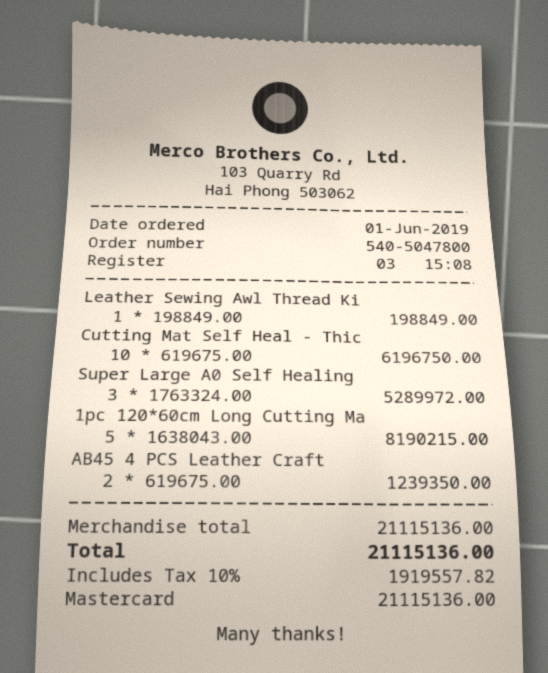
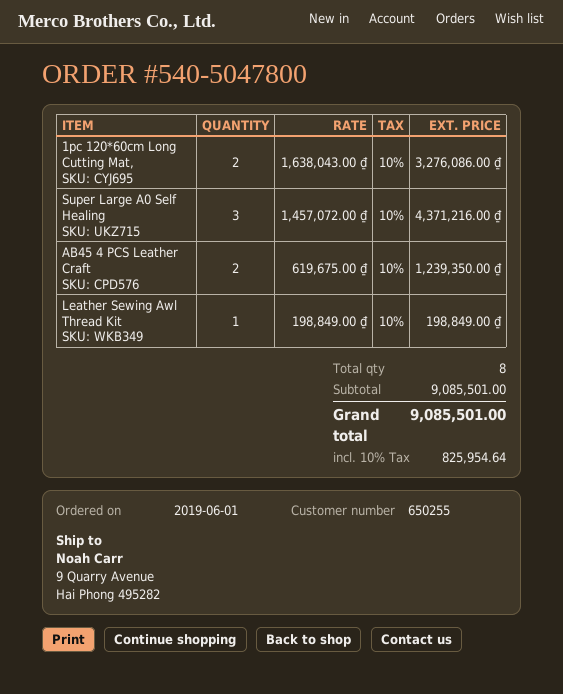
Cutting Mat Self Heal - Thic: 10 x 619675.00 = 6196750.00 -> none
Super Large A0 Self Healing: 3 x 1763324.00 = 5289972.00 -> 3 x 1457072.00 = 4371216.00
1pc 120*60cm Long Cutting Ma: 5 x 1638043.00 = 8190215.00 -> 2 x 1638043.00 = 3276086.00
subtotal: 21115136.00 -> 9085501.00
tax: 10% = 1919557.82 -> 10% = 825954.64
total: 21115136.00 -> 9085501.00

